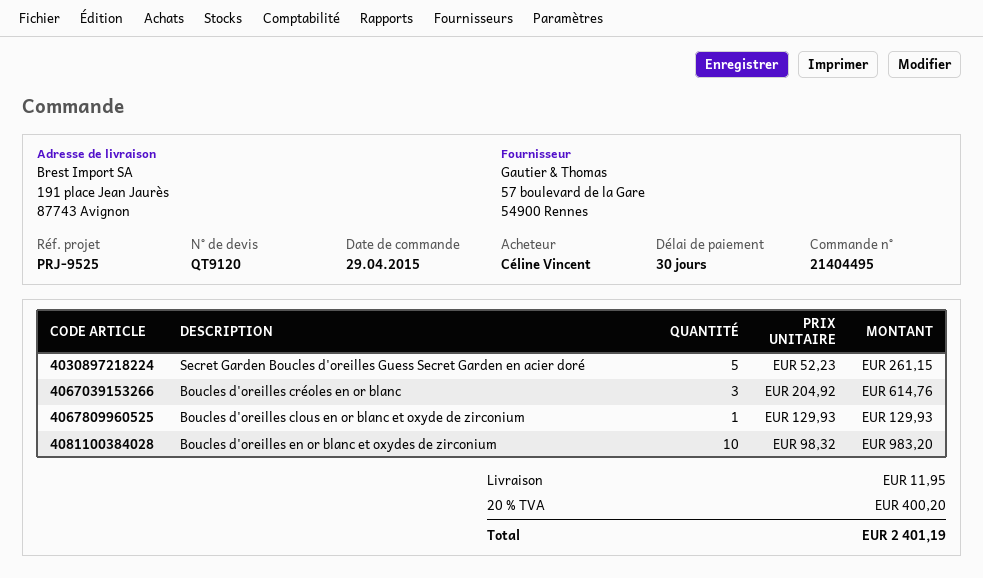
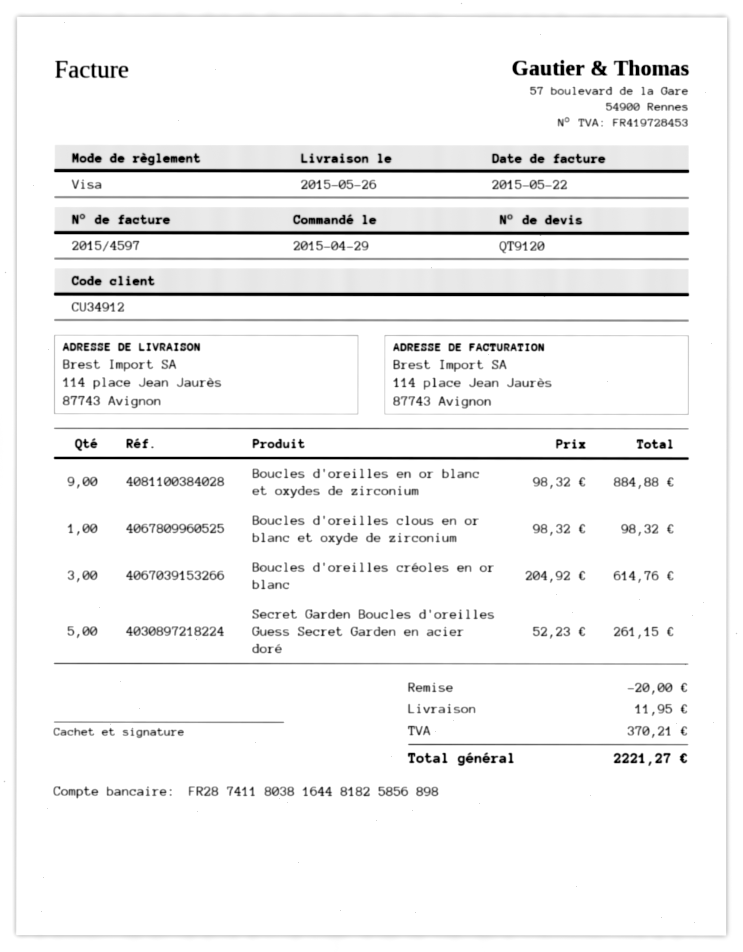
ship to: 191 place Jean Jaurès, 87743 Avignon -> 114 place Jean Jaurès, 87743 Avignon
Boucles d'oreilles clous en or blanc et oxyde de zirconium: 1 x 129.93 = 129.93 -> 1 x 98.32 = 98.32
Boucles d'oreilles en or blanc et oxydes de zirconium: 10 x 98.32 = 983.20 -> 9 x 98.32 = 884.88
discount: none -> 20.00
tax: 400.20 -> 370.21
total: 2401.19 -> 2221.27

